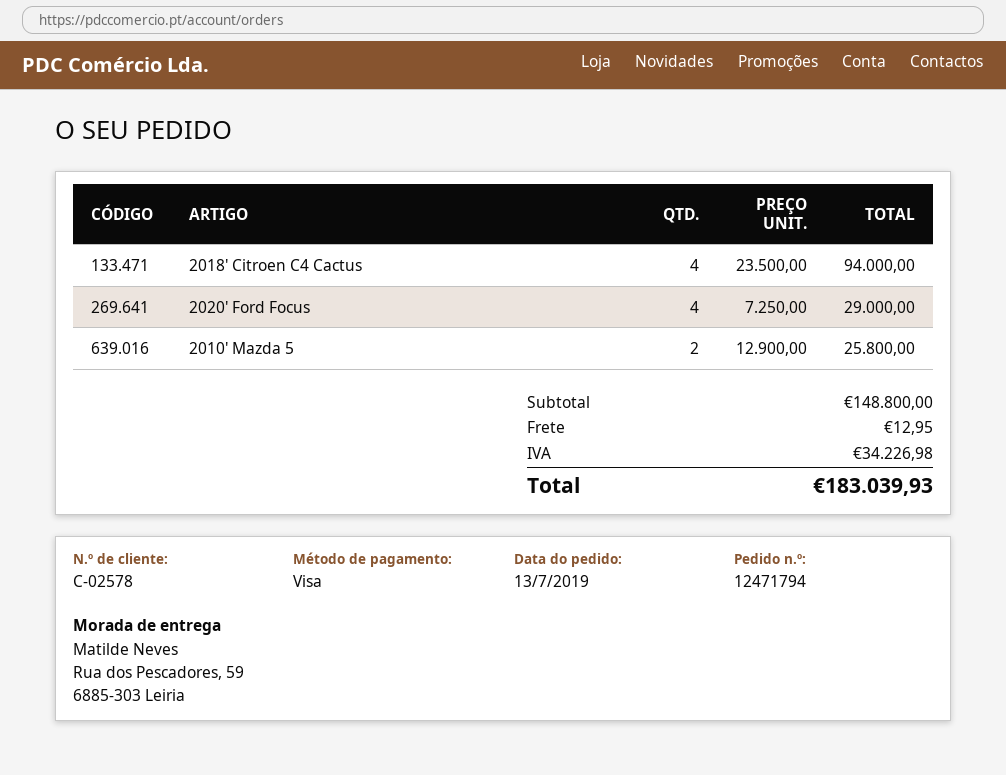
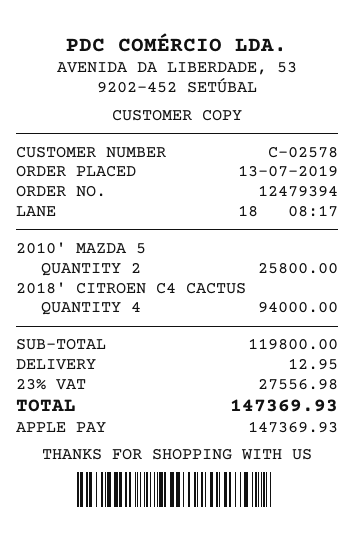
order number: 12471794 -> 12479394
payment method: Visa -> Apple Pay
2020' Ford Focus: 4 for 29000.00 -> none
subtotal: 148800.00 -> 119800.00
tax: 34226.98 -> 27556.98
total: 183039.93 -> 147369.93

